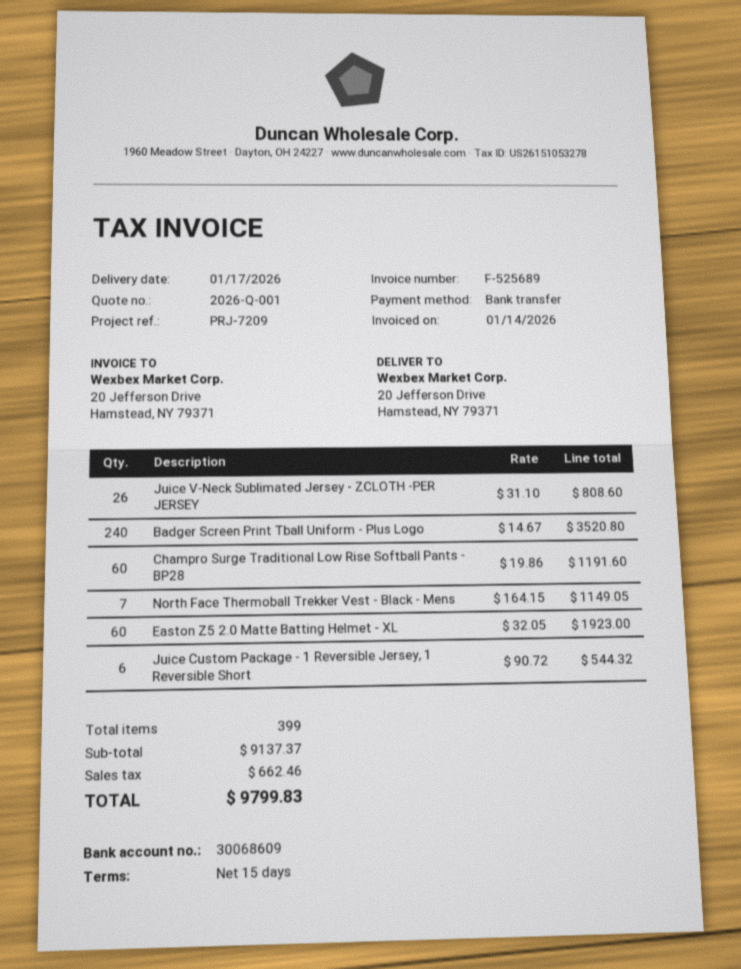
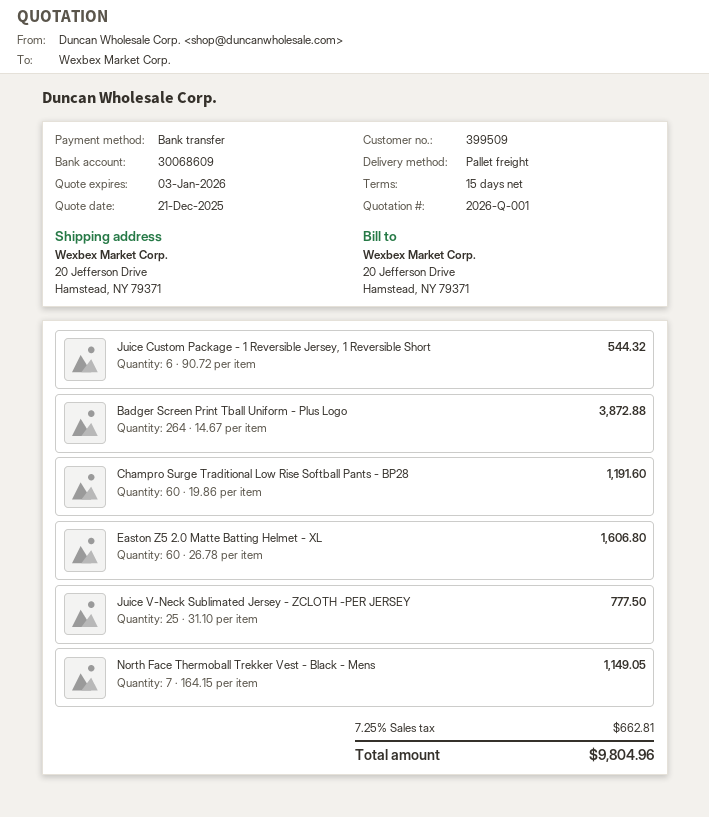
Juice V-Neck Sublimated Jersey - ZCLOTH -PER JERSEY: 26 x 31.10 = 808.60 -> 25 x 31.10 = 777.50
Badger Screen Print Tball Uniform - Plus Logo: 240 x 14.67 = 3520.80 -> 264 x 14.67 = 3872.88
Easton Z5 2.0 Matte Batting Helmet - XL: 60 x 32.05 = 1923.00 -> 60 x 26.78 = 1606.80
tax: 662.46 -> 662.81
total: 9799.83 -> 9804.96

